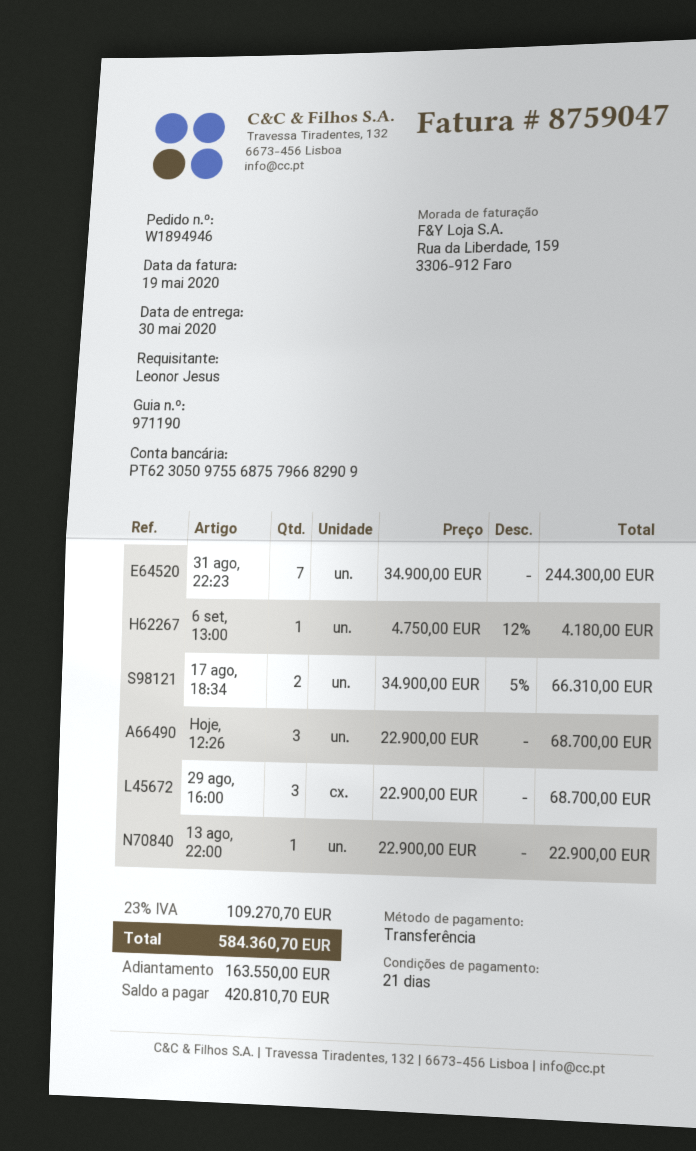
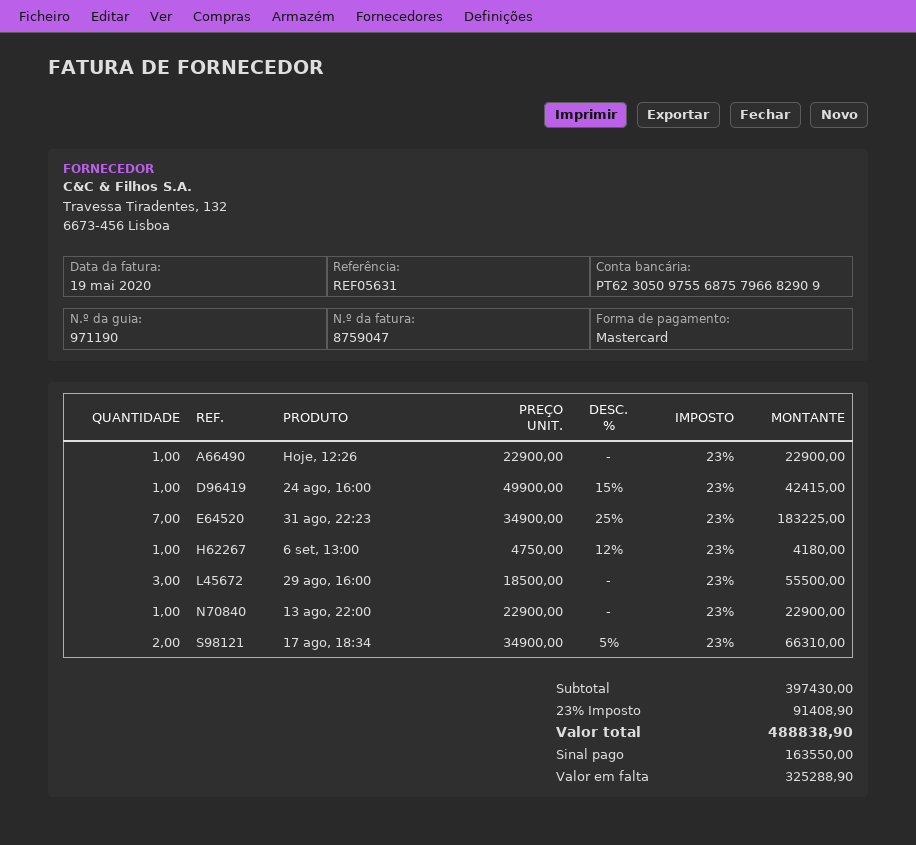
payment method: bank transfer -> Mastercard
31 ago, 22:23: 7 x 34900.00 = 244300.00 -> 7 x 34900.00 - 25% = 183225.00
Hoje, 12:26: 3 x 22900.00 = 68700.00 -> 1 x 22900.00 = 22900.00
29 ago, 16:00: 3 x 22900.00 = 68700.00 -> 3 x 18500.00 = 55500.00
24 ago, 16:00: none -> 1 x 49900.00 - 15% = 42415.00
tax: 23% = 109270.70 -> 23% = 91408.90
total: 584360.70 -> 488838.90
balance: 420810.70 -> 325288.90

